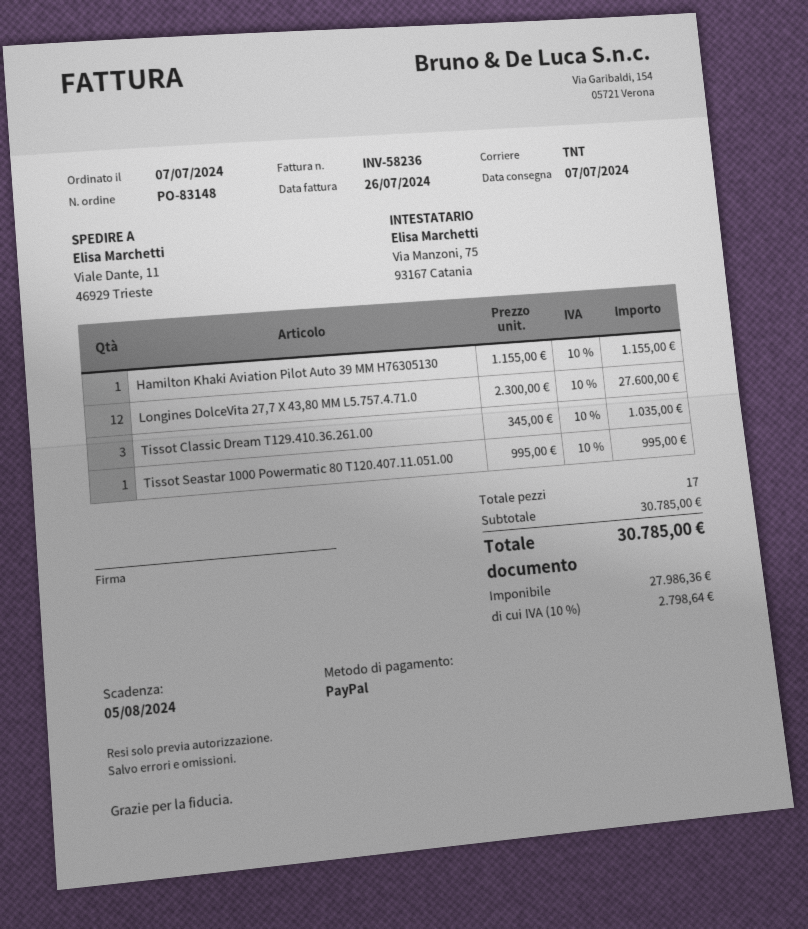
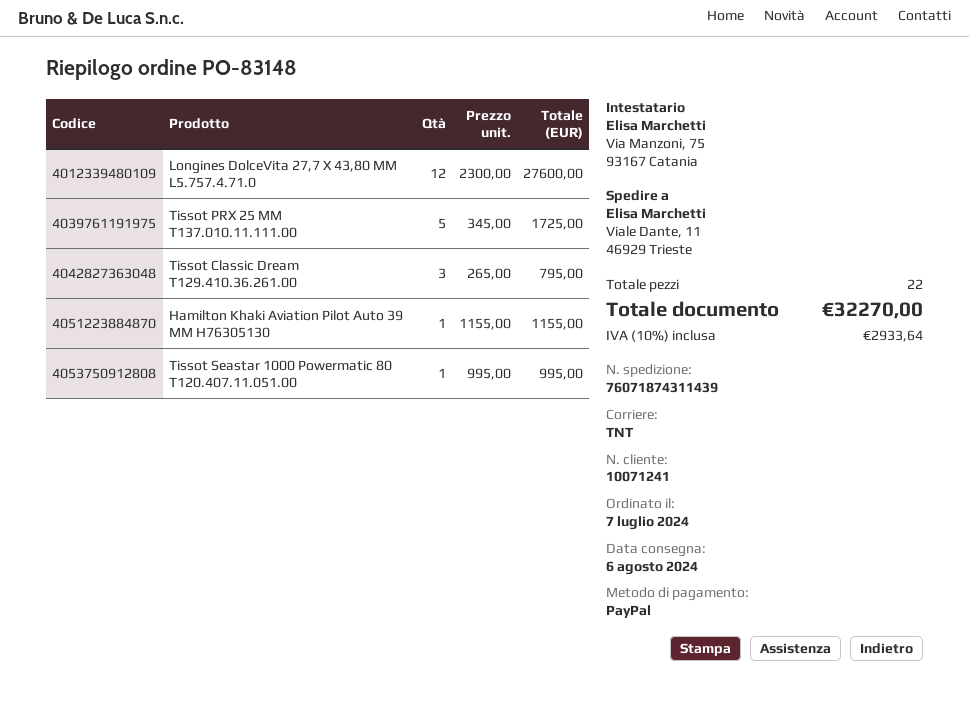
delivery date: 2024-07-07 -> 2024-08-06
Tissot Classic Dream T129.410.36.261.00: 3 x 345.00 = 1035.00 -> 3 x 265.00 = 795.00
Tissot PRX 25 MM T137.010.11.111.00: none -> 5 x 345.00 = 1725.00
total quantity: 17 -> 22
tax: 10% = 2798.64 -> 10% = 2933.64
total: 30785.00 -> 32270.00

